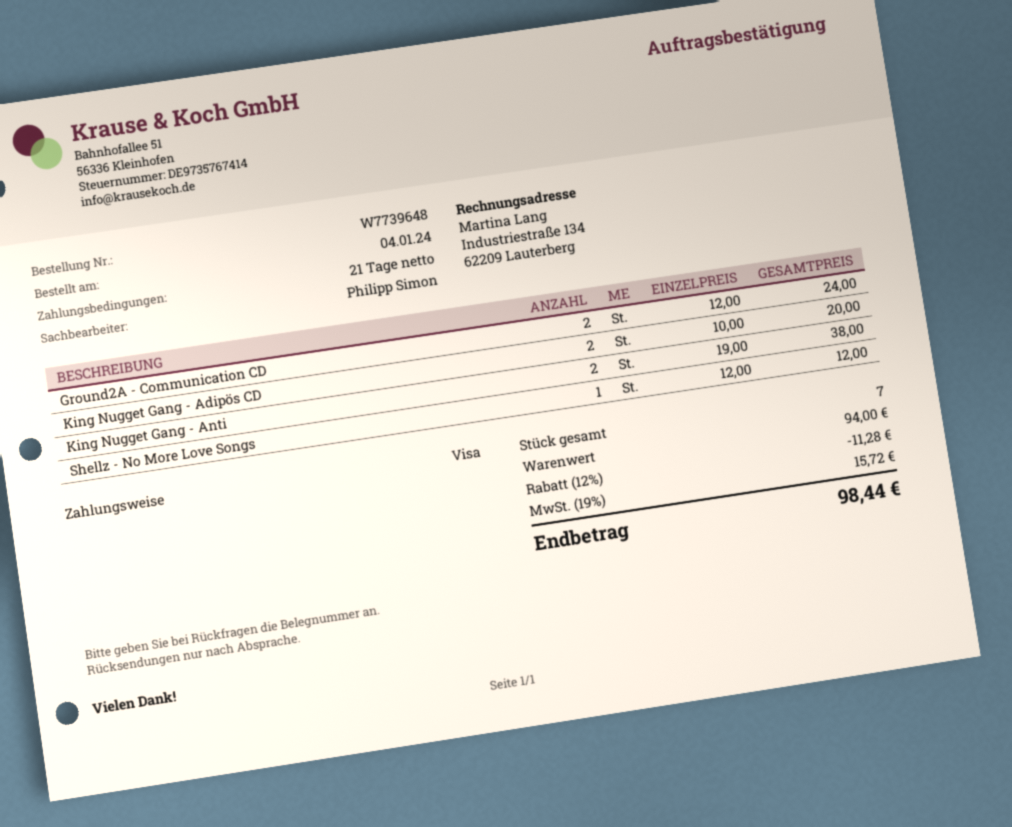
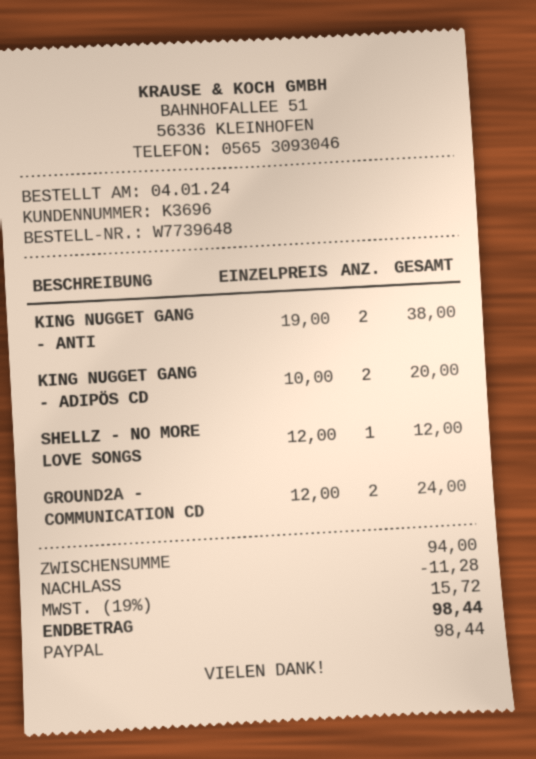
payment method: Visa -> PayPal

